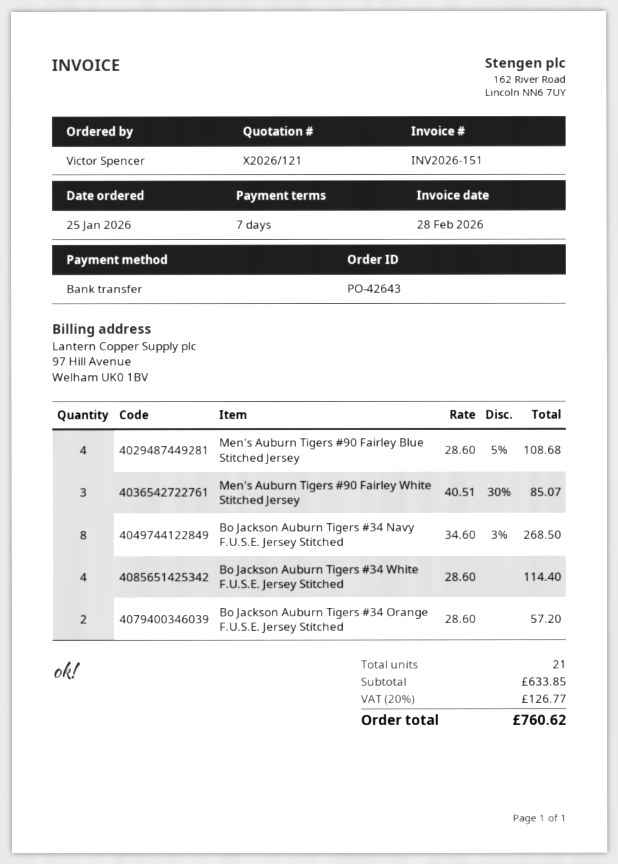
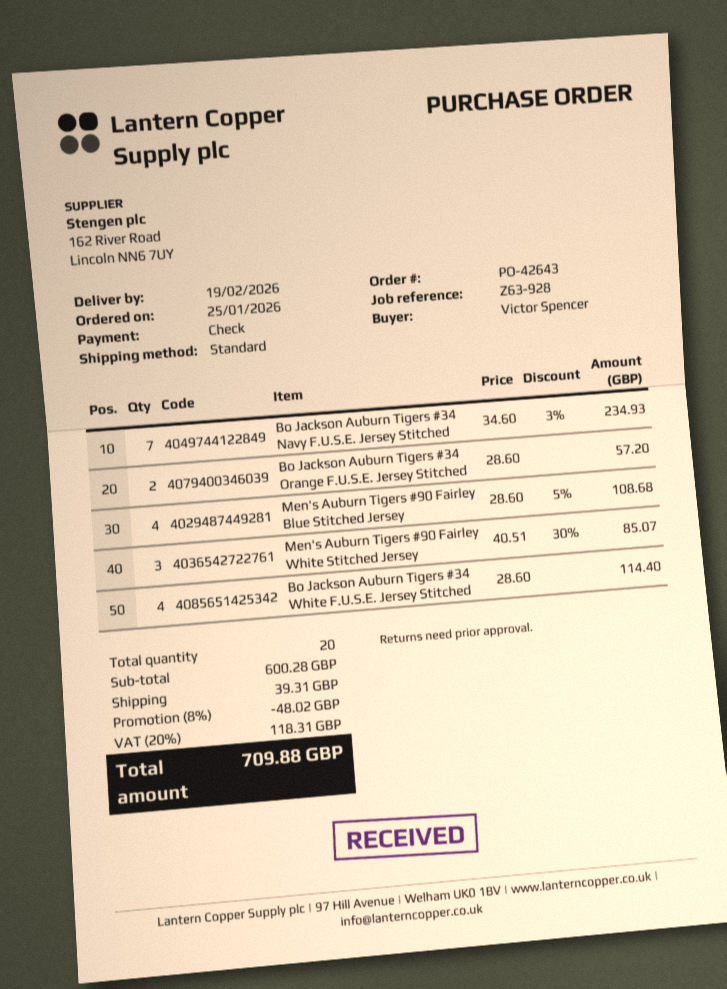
payment method: bank transfer -> cheque
Bo Jackson Auburn Tigers #34 Navy F.U.S.E. Jersey Stitched: 8 x 34.60 - 3% = 268.50 -> 7 x 34.60 - 3% = 234.93
total quantity: 21 -> 20
subtotal: 633.85 -> 600.28
discount: none -> 8% = 48.02
shipping: none -> 39.31
tax: 20% = 126.77 -> 20% = 118.31
total: 760.62 -> 709.88

